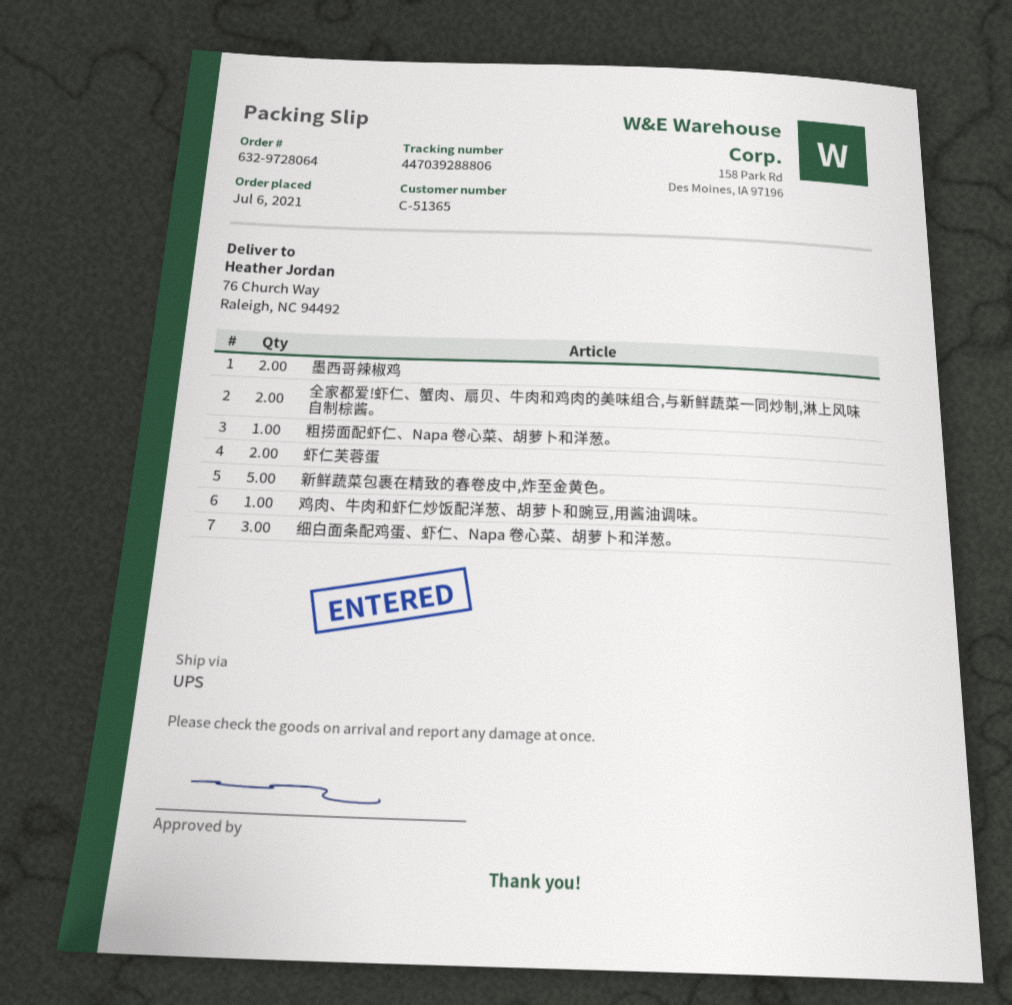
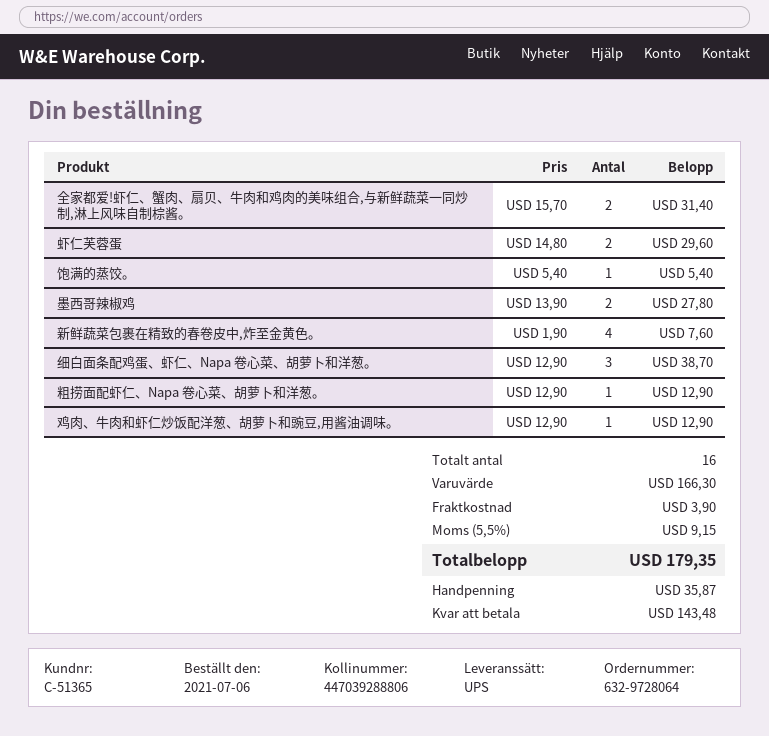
新鲜蔬菜包裹在精致的春卷皮中,炸至金黄色。: 5 -> 4
饱满的蒸饺。: none -> 1

